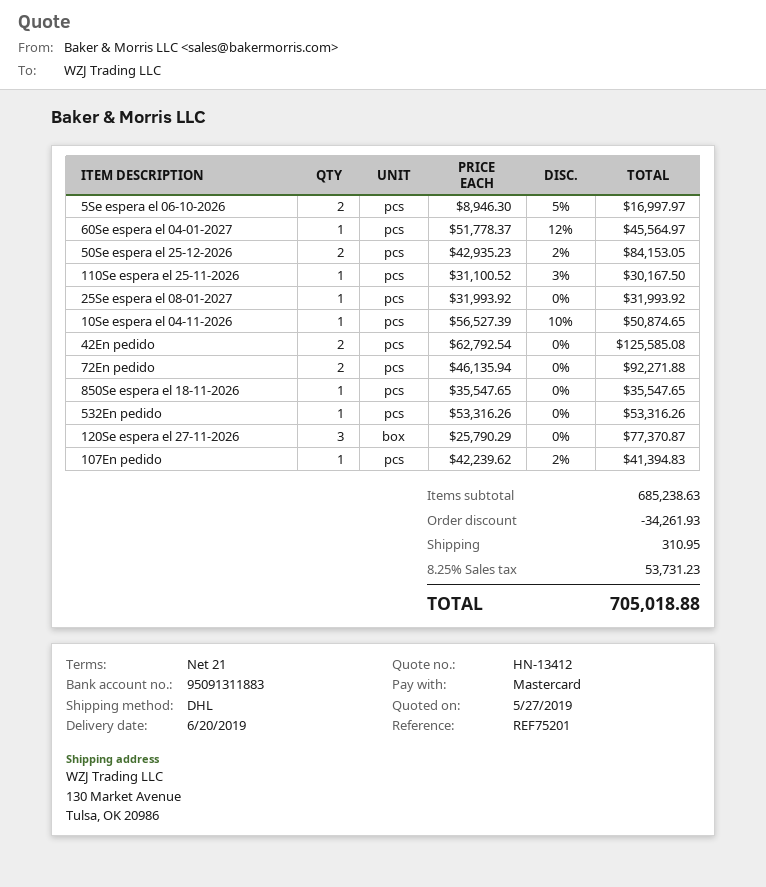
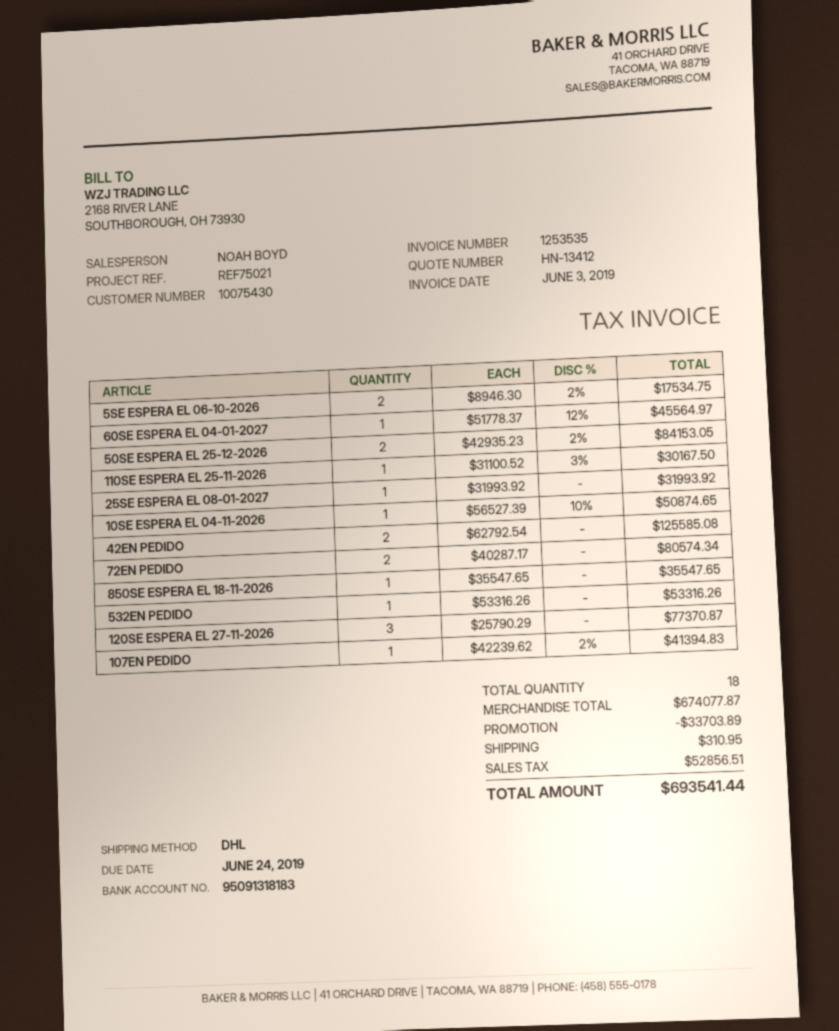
reference: REF75201 -> REF75021
bank account: 95091311883 -> 95091318183
5Se espera el 06-10-2026: 2 x 8946.30 - 5% = 16997.97 -> 2 x 8946.30 - 2% = 17534.75
72En pedido: 2 x 46135.94 = 92271.88 -> 2 x 40287.17 = 80574.34
subtotal: 685238.63 -> 674077.87
discount: 34261.93 -> 33703.89
tax: 53731.23 -> 52856.51
total: 705018.88 -> 693541.44

